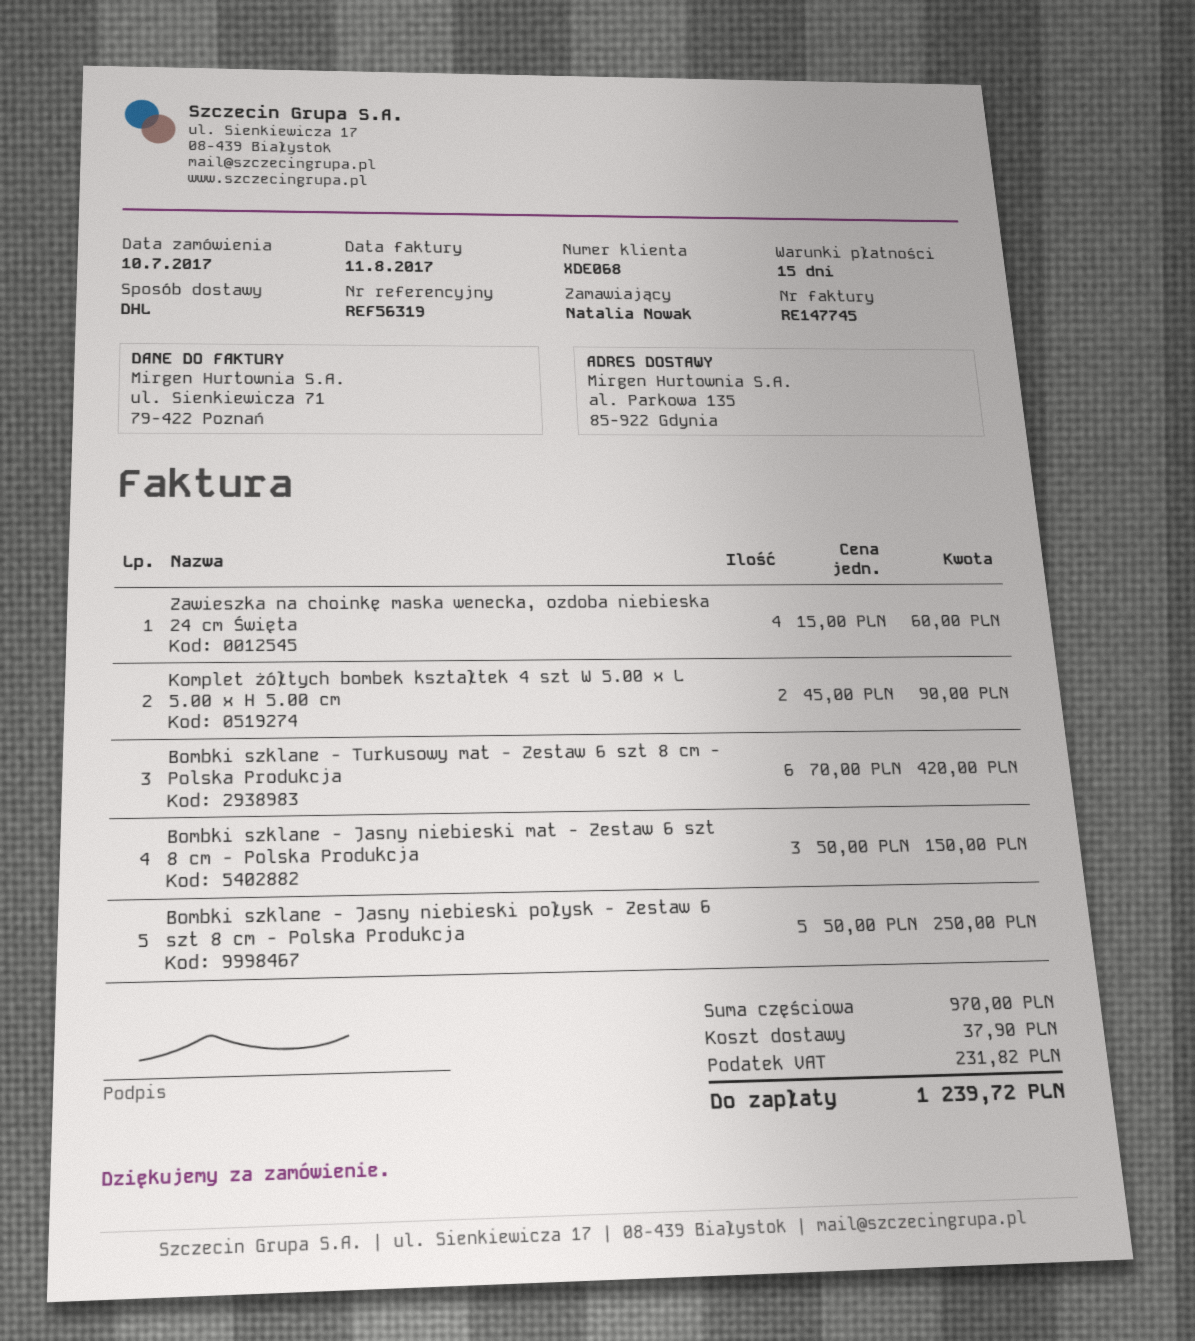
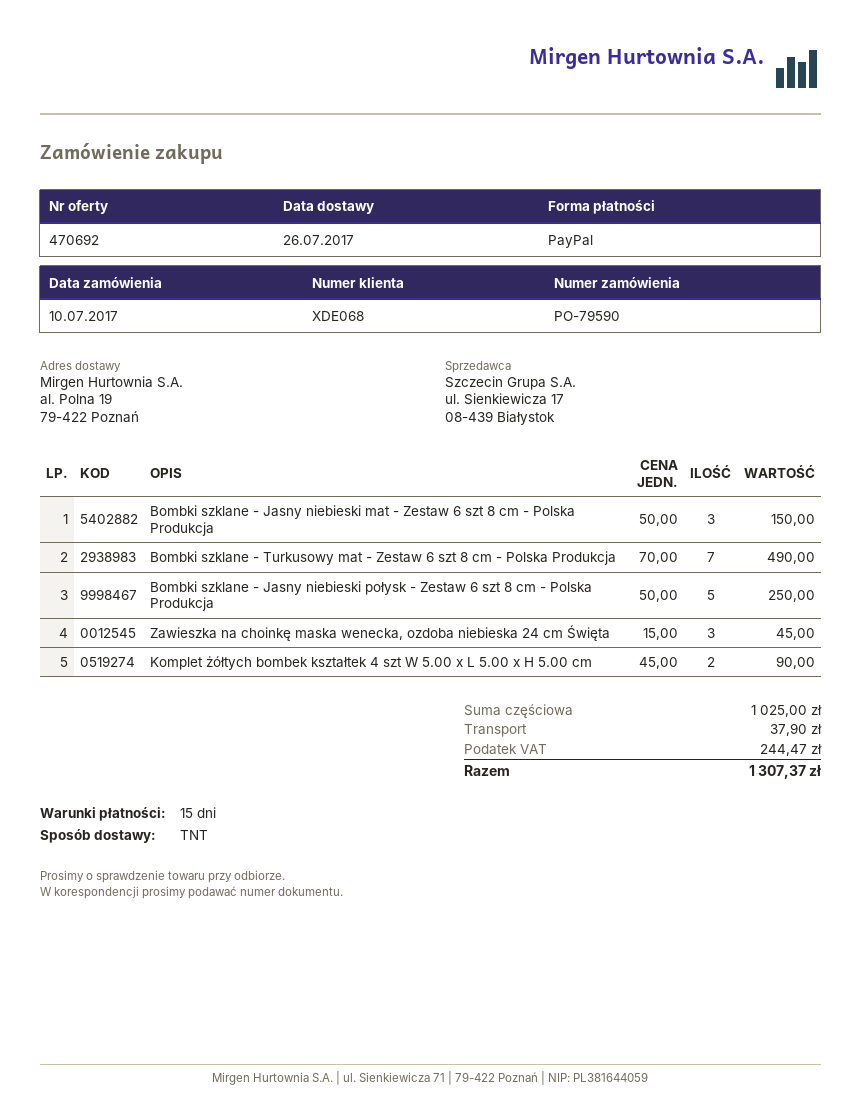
shipping method: DHL -> TNT
ship to: al. Parkowa 135, 85-922 Gdynia -> al. Polna 19, 79-422 Poznań
Zawieszka na choinkę maska wenecka, ozdoba niebieska 24 cm Święta: 4 x 15.00 = 60.00 -> 3 x 15.00 = 45.00
Bombki szklane - Turkusowy mat - Zestaw 6 szt 8 cm - Polska Produkcja: 6 x 70.00 = 420.00 -> 7 x 70.00 = 490.00
subtotal: 970.00 -> 1025.00
tax: 231.82 -> 244.47
total: 1239.72 -> 1307.37

